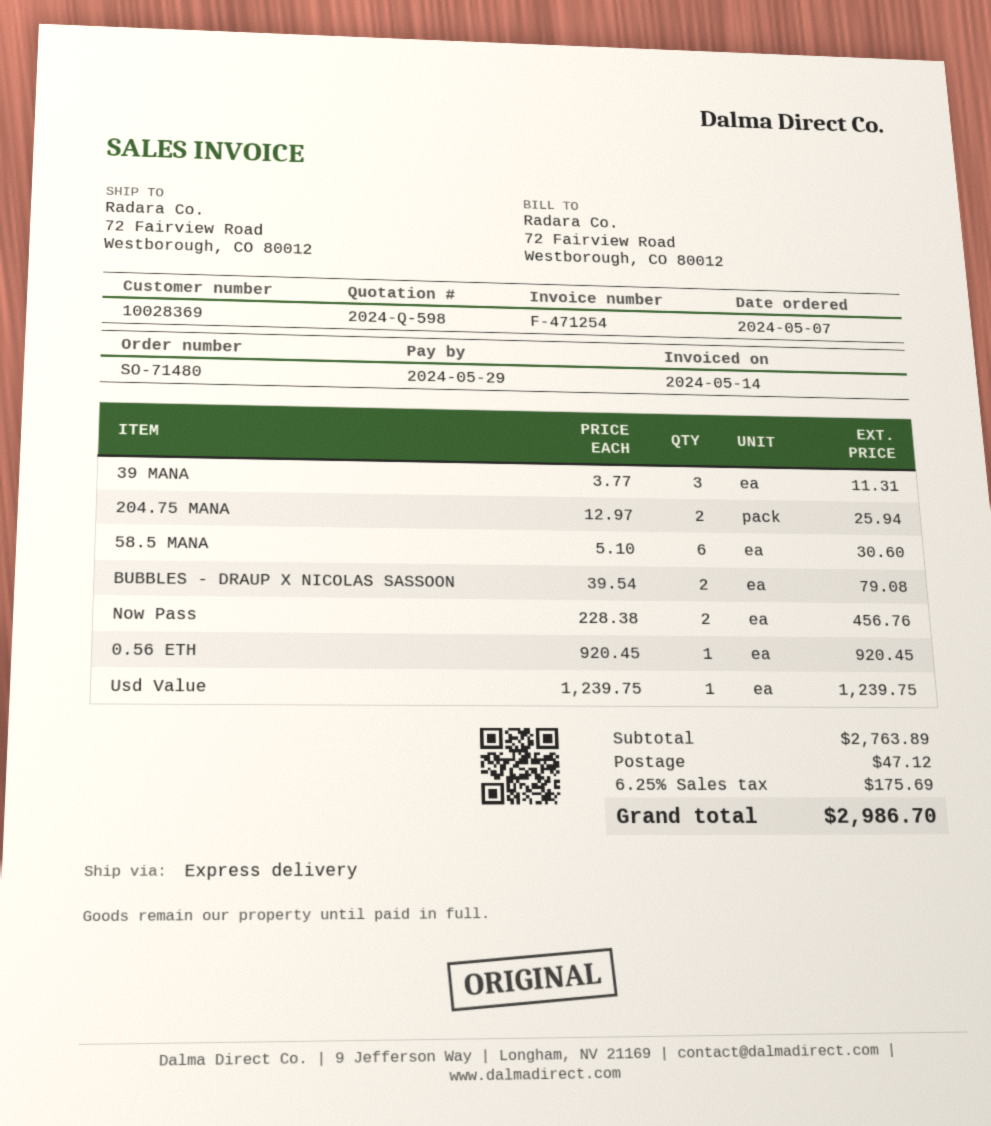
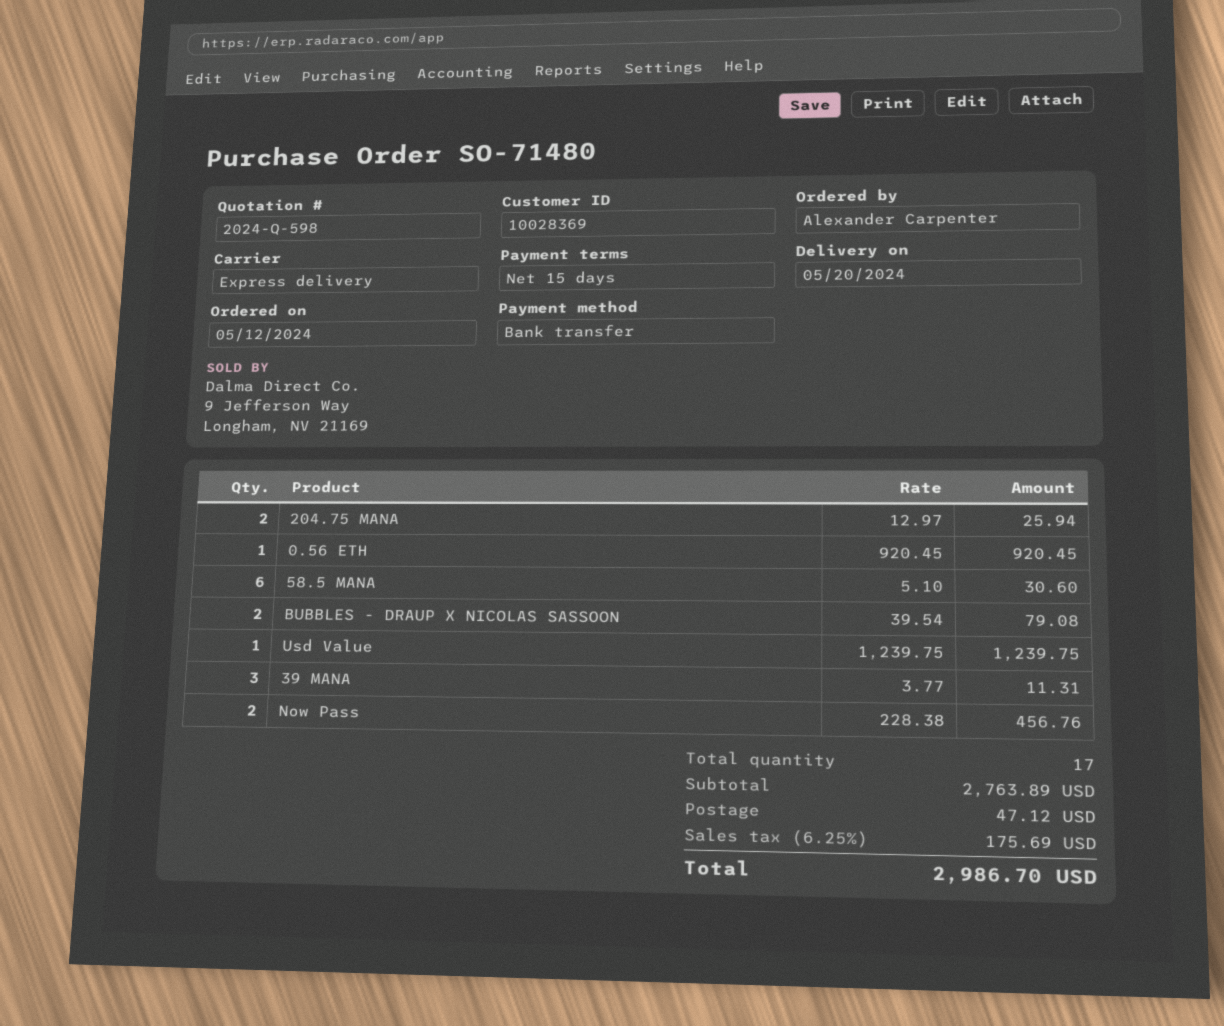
order date: 2024-05-07 -> 2024-05-12

